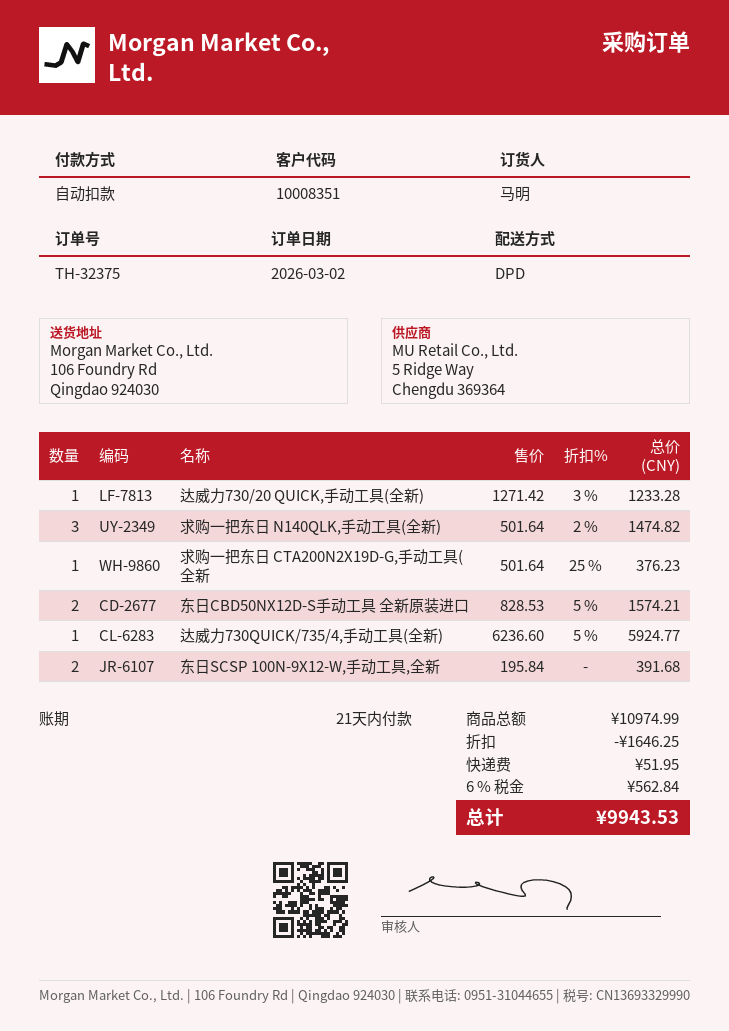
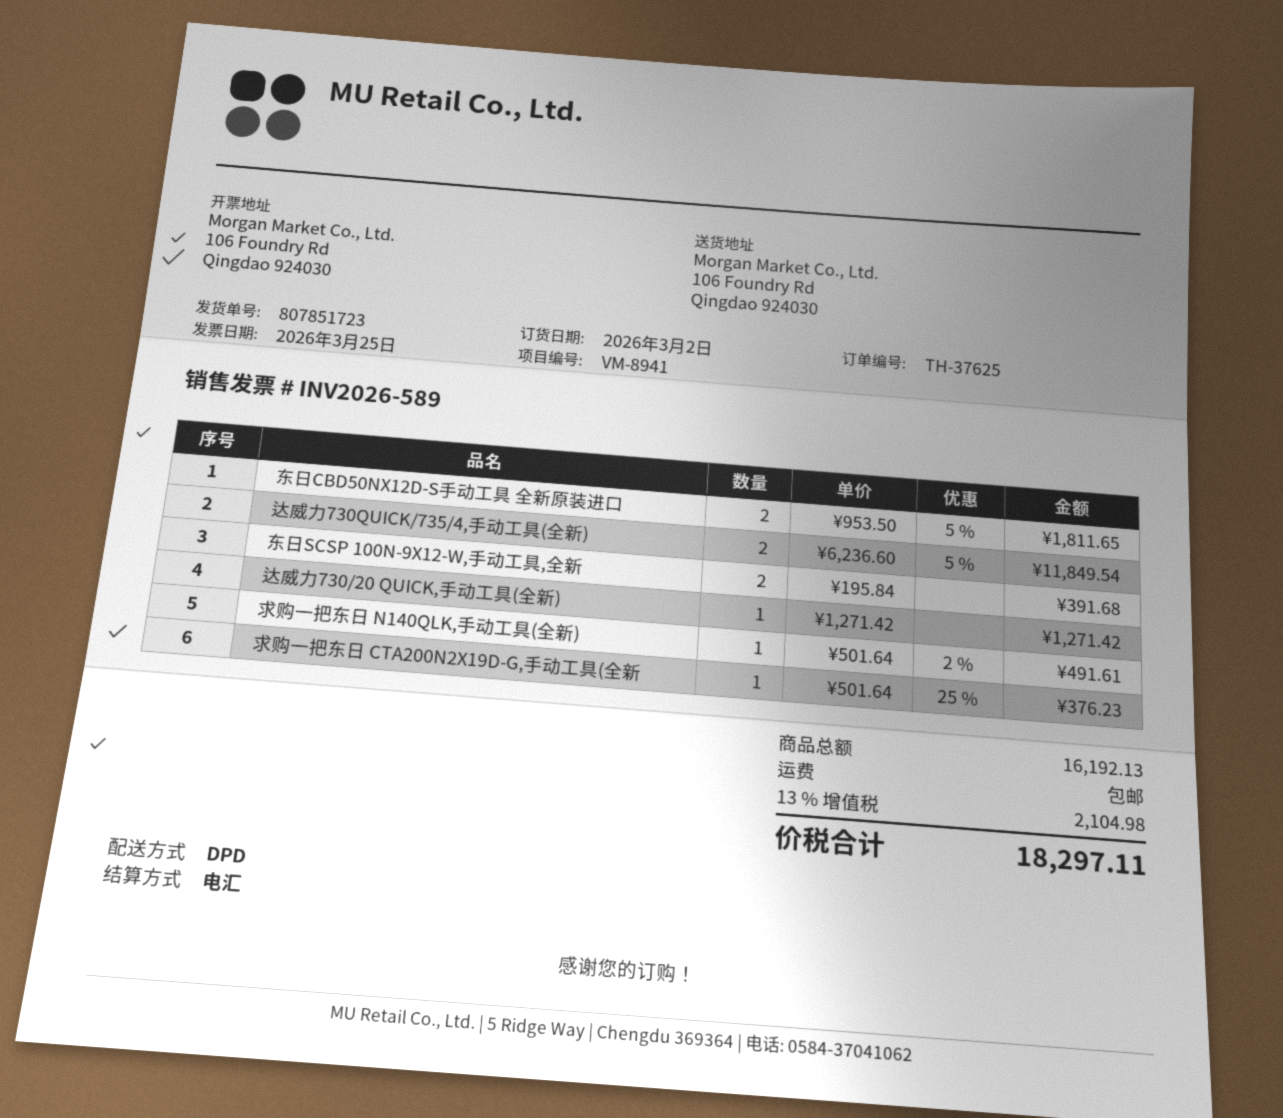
order number: TH-32375 -> TH-37625
payment method: direct debit -> bank transfer
达威力730/20 QUICK,手动工具(全新): 1 x 1271.42 - 3% = 1233.28 -> 1 x 1271.42 = 1271.42
求购一把东日 N140QLK,手动工具(全新): 3 x 501.64 - 2% = 1474.82 -> 1 x 501.64 - 2% = 491.61
东日CBD50NX12D-S手动工具 全新原装进口: 2 x 828.53 - 5% = 1574.21 -> 2 x 953.50 - 5% = 1811.65
达威力730QUICK/735/4,手动工具(全新): 1 x 6236.60 - 5% = 5924.77 -> 2 x 6236.60 - 5% = 11849.54
subtotal: 10974.99 -> 16192.13
discount: 1646.25 -> none
shipping: 51.95 -> 0.00
tax: 6% = 562.84 -> 13% = 2104.98
total: 9943.53 -> 18297.11

